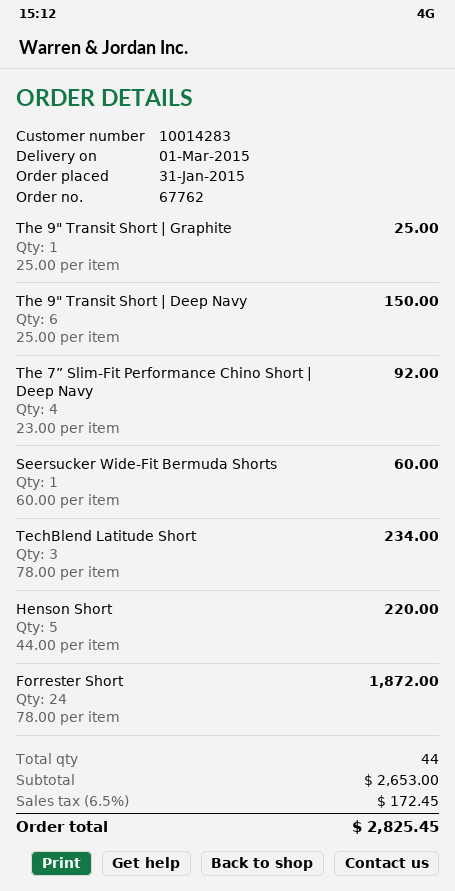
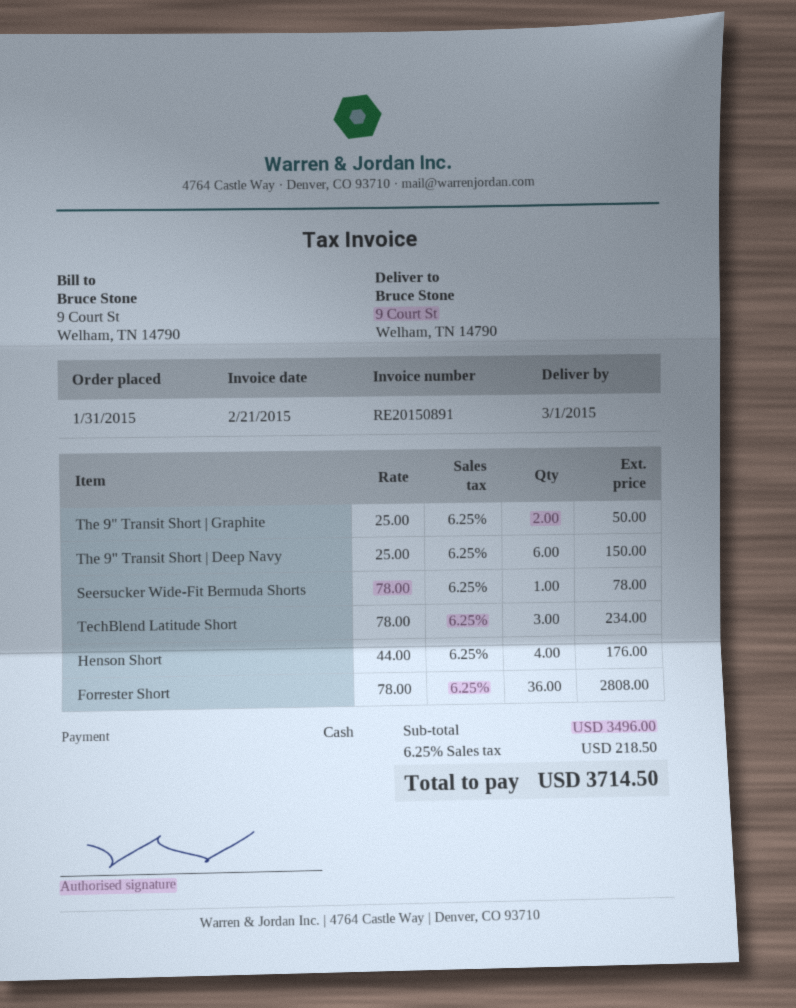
The 9" Transit Short | Graphite: 1 x 25.00 = 25.00 -> 2 x 25.00 = 50.00
The 7” Slim-Fit Performance Chino Short | Deep Navy: 4 x 23.00 = 92.00 -> none
Seersucker Wide-Fit Bermuda Shorts: 1 x 60.00 = 60.00 -> 1 x 78.00 = 78.00
Henson Short: 5 x 44.00 = 220.00 -> 4 x 44.00 = 176.00
Forrester Short: 24 x 78.00 = 1872.00 -> 36 x 78.00 = 2808.00
subtotal: 2653.00 -> 3496.00
tax: 6.5% = 172.45 -> 6.25% = 218.50
total: 2825.45 -> 3714.50

